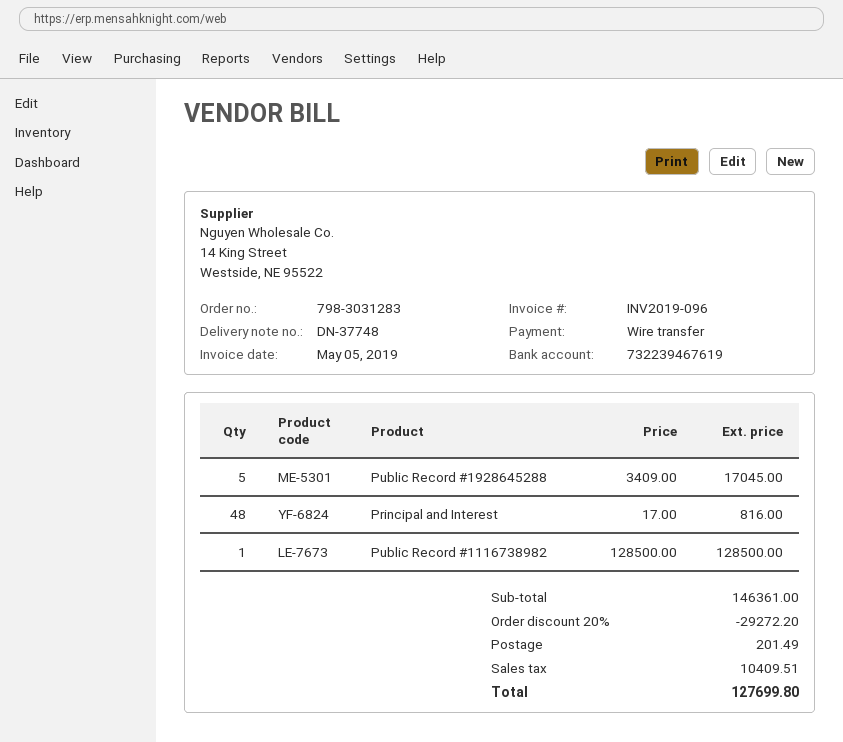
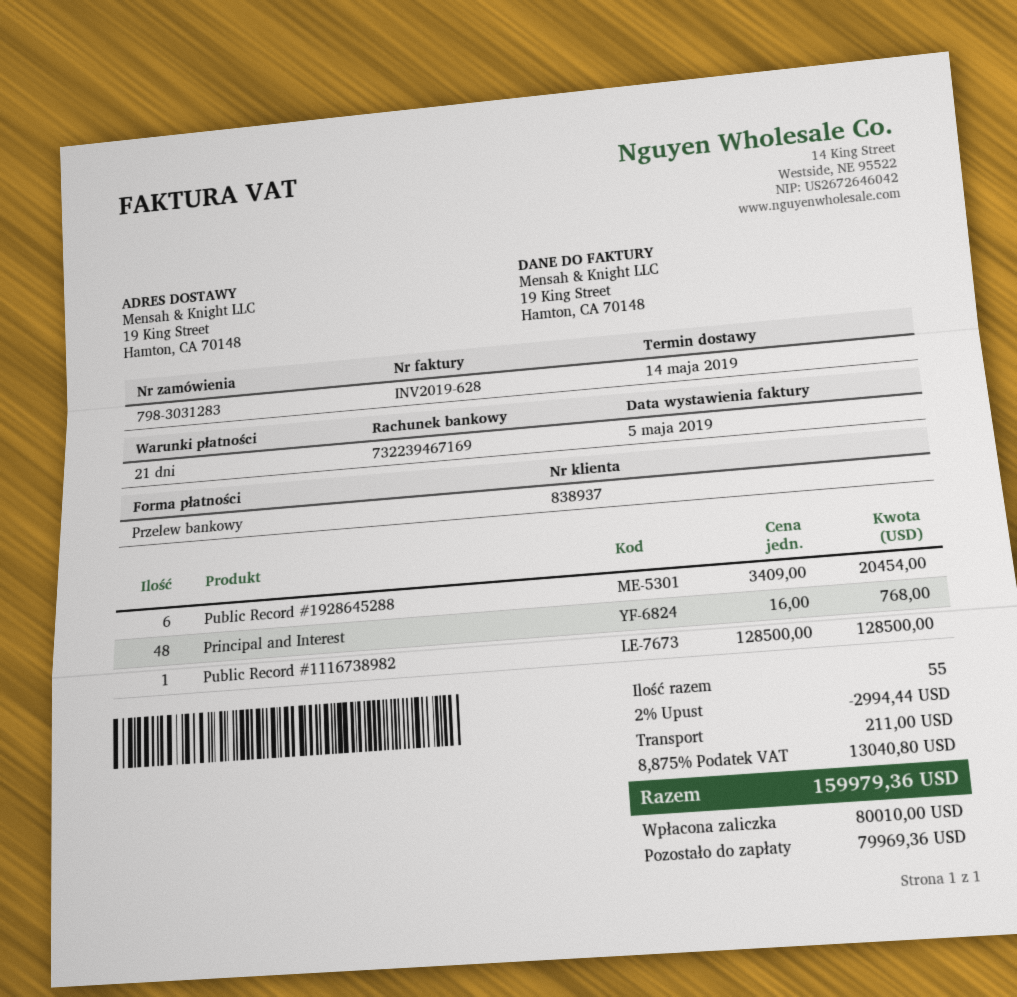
invoice number: INV2019-096 -> INV2019-628
bank account: 732239467619 -> 732239467169
Public Record #1928645288: 5 x 3409.00 = 17045.00 -> 6 x 3409.00 = 20454.00
Principal and Interest: 48 x 17.00 = 816.00 -> 48 x 16.00 = 768.00
discount: 20% = 29272.20 -> 2% = 2994.44
shipping: 201.49 -> 211.00
tax: 10409.51 -> 13040.80
total: 127699.80 -> 159979.36

